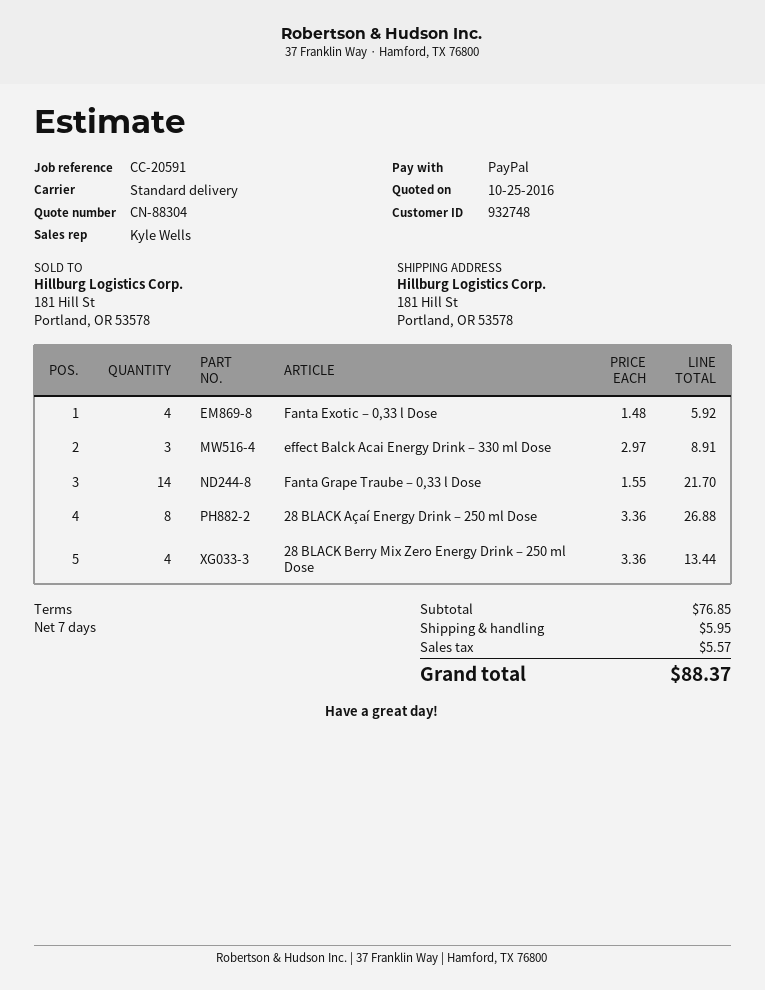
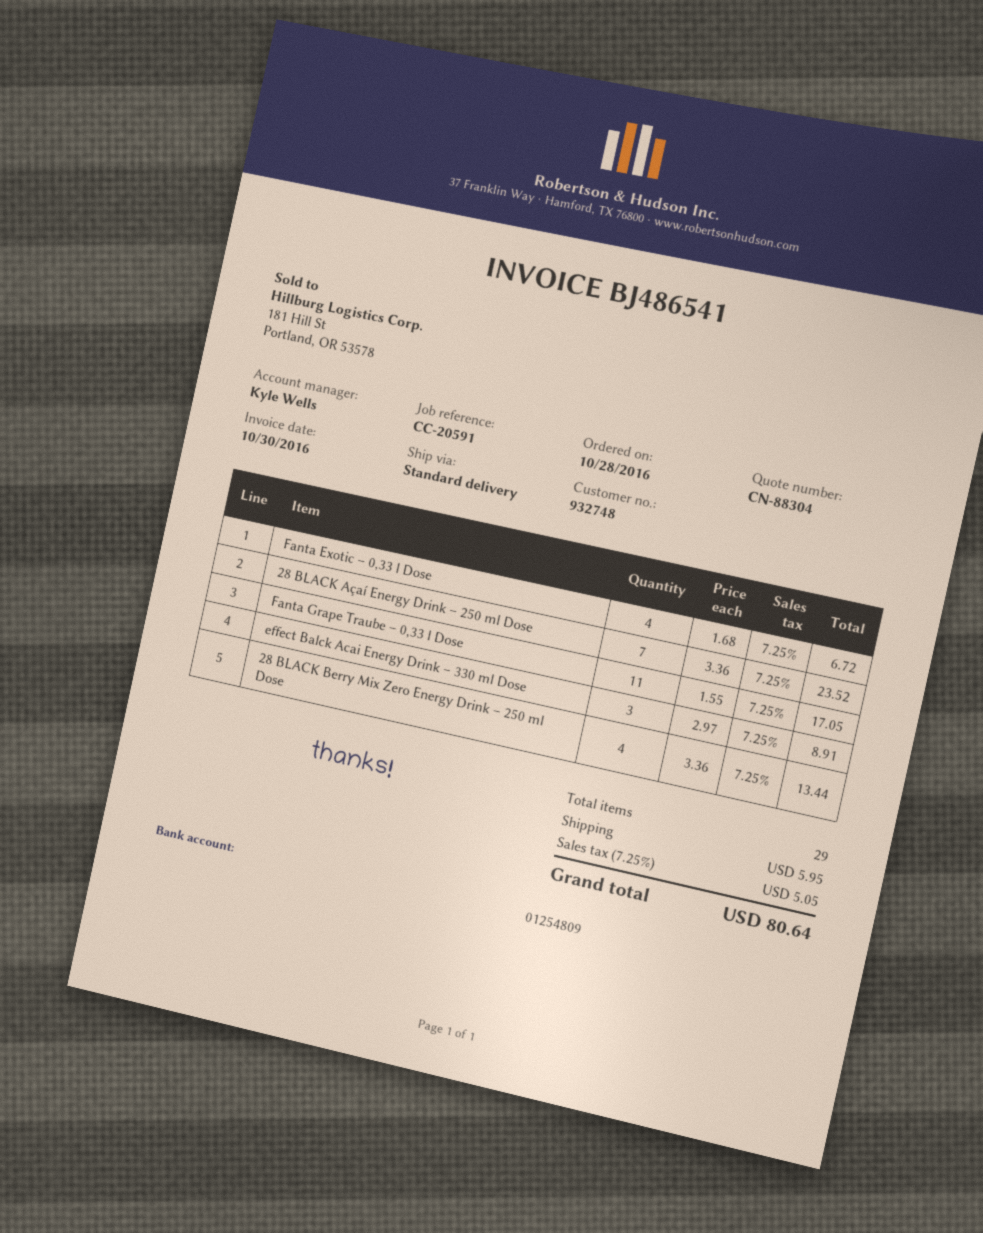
Fanta Exotic – 0,33 l Dose: 4 x 1.48 = 5.92 -> 4 x 1.68 = 6.72
Fanta Grape Traube – 0,33 l Dose: 14 x 1.55 = 21.70 -> 11 x 1.55 = 17.05
28 BLACK Açaí Energy Drink – 250 ml Dose: 8 x 3.36 = 26.88 -> 7 x 3.36 = 23.52
tax: 5.57 -> 5.05
total: 88.37 -> 80.64

